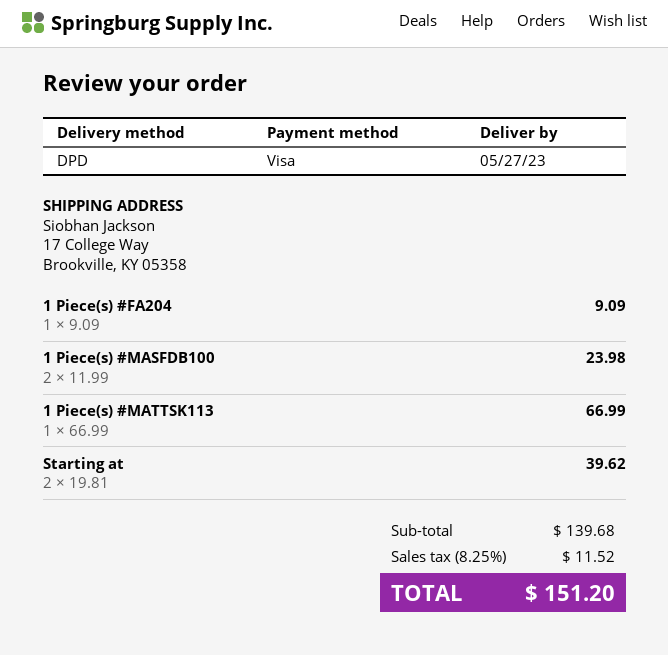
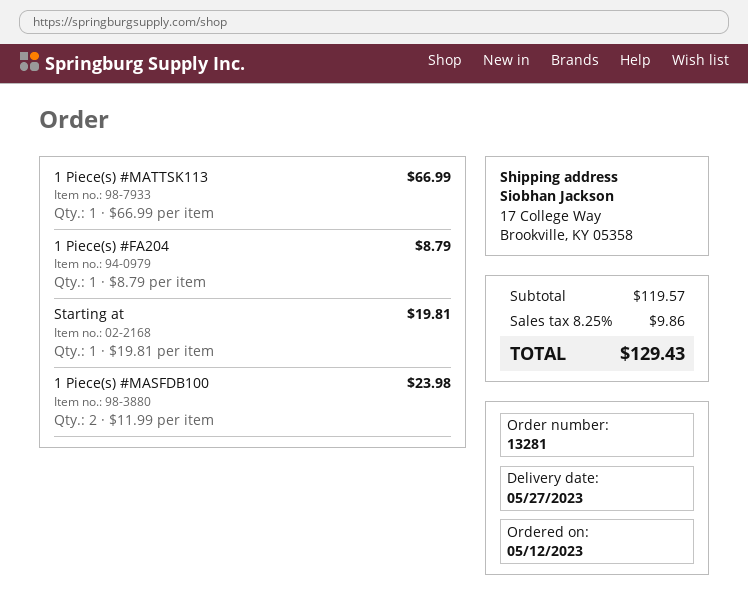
1 Piece(s) #FA204: 1 x 9.09 = 9.09 -> 1 x 8.79 = 8.79
Starting at: 2 x 19.81 = 39.62 -> 1 x 19.81 = 19.81
subtotal: 139.68 -> 119.57
tax: 8.25% = 11.52 -> 8.25% = 9.86
total: 151.20 -> 129.43

